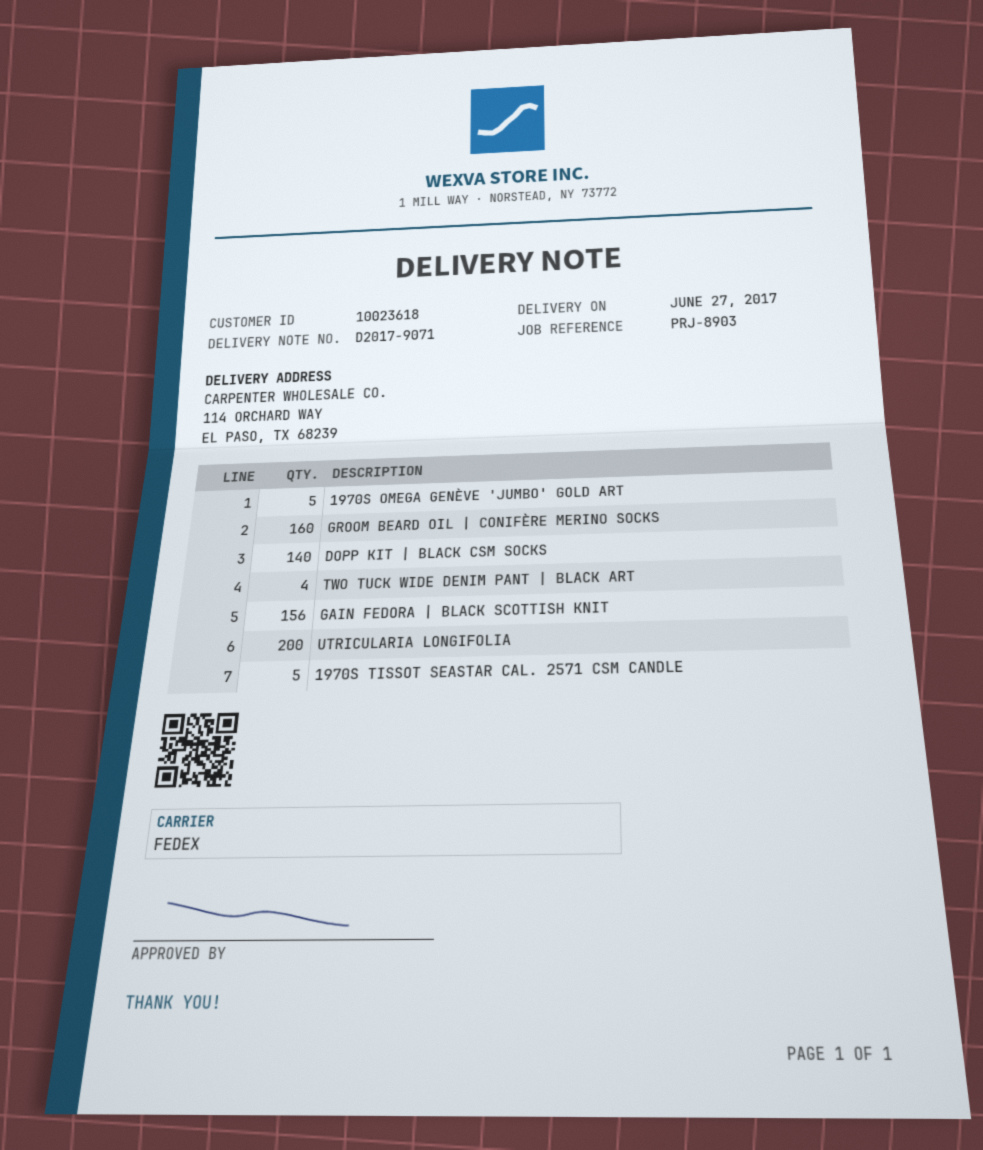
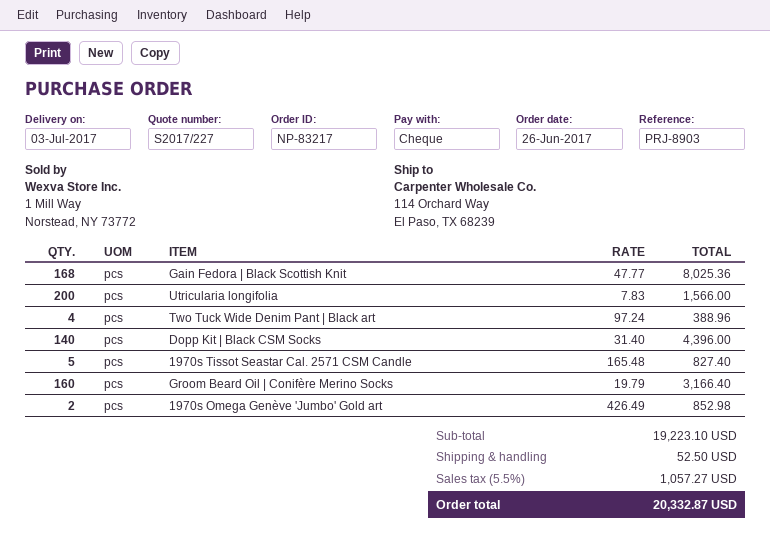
delivery date: 2017-06-27 -> 2017-07-03
1970S OMEGA GENÈVE 'JUMBO' GOLD ART: 5 -> 2
GAIN FEDORA | BLACK SCOTTISH KNIT: 156 -> 168

